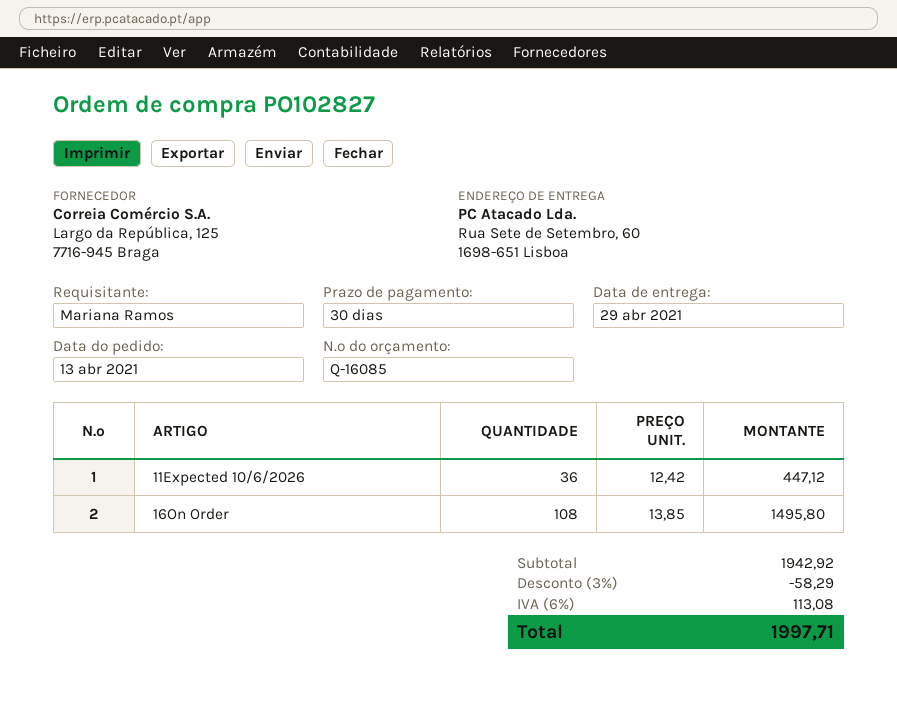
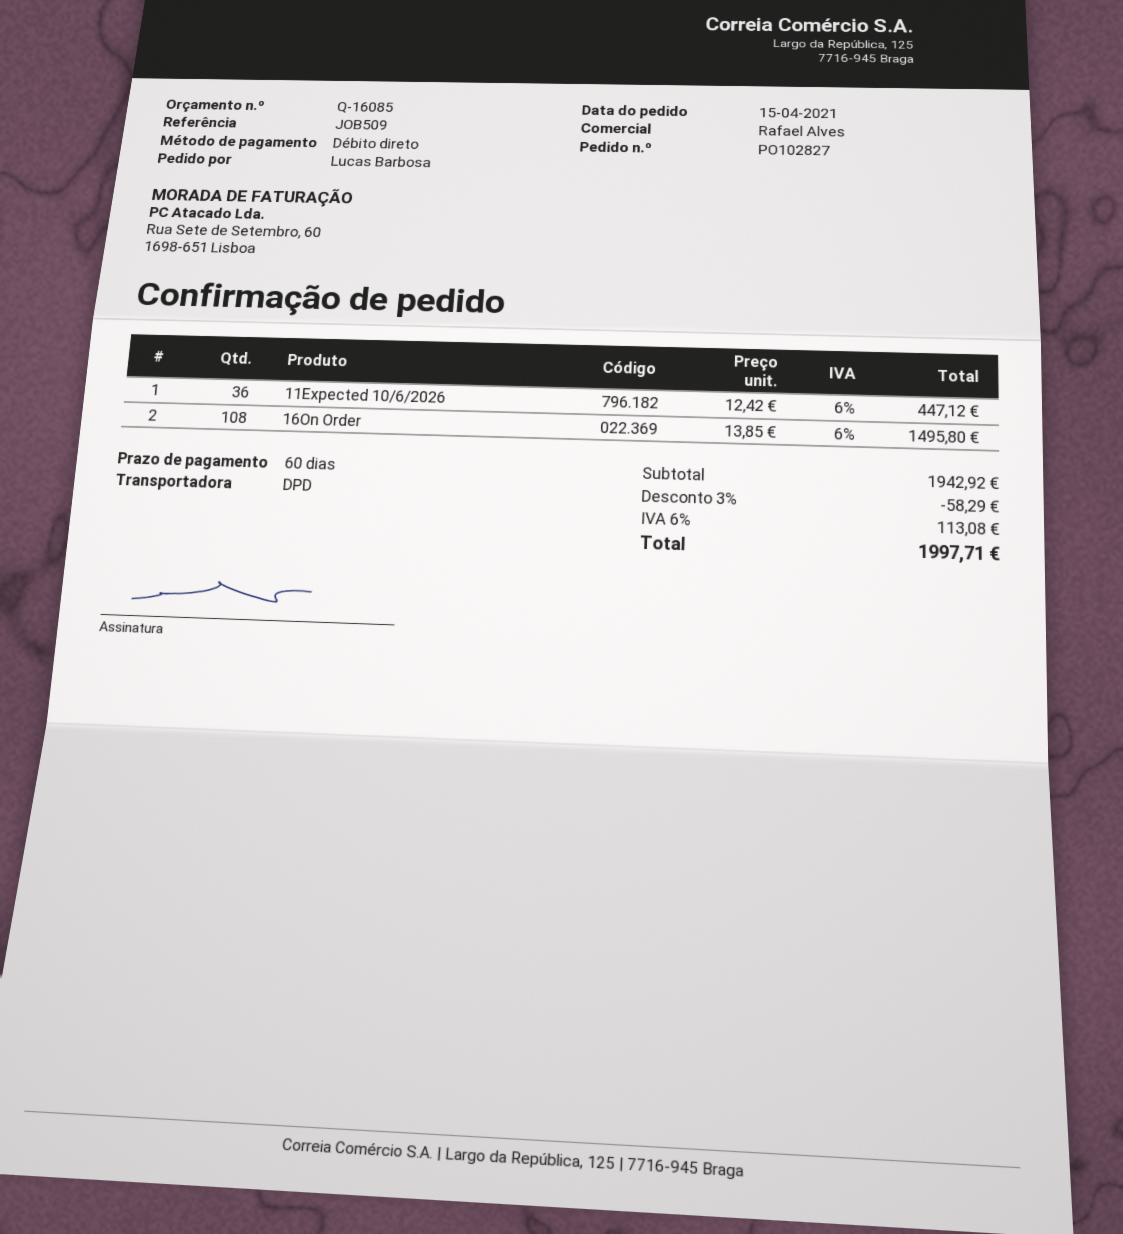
order date: 2021-04-13 -> 2021-04-15
payment terms: 30 days -> 60 days
ordered by: Mariana Ramos -> Lucas Barbosa

